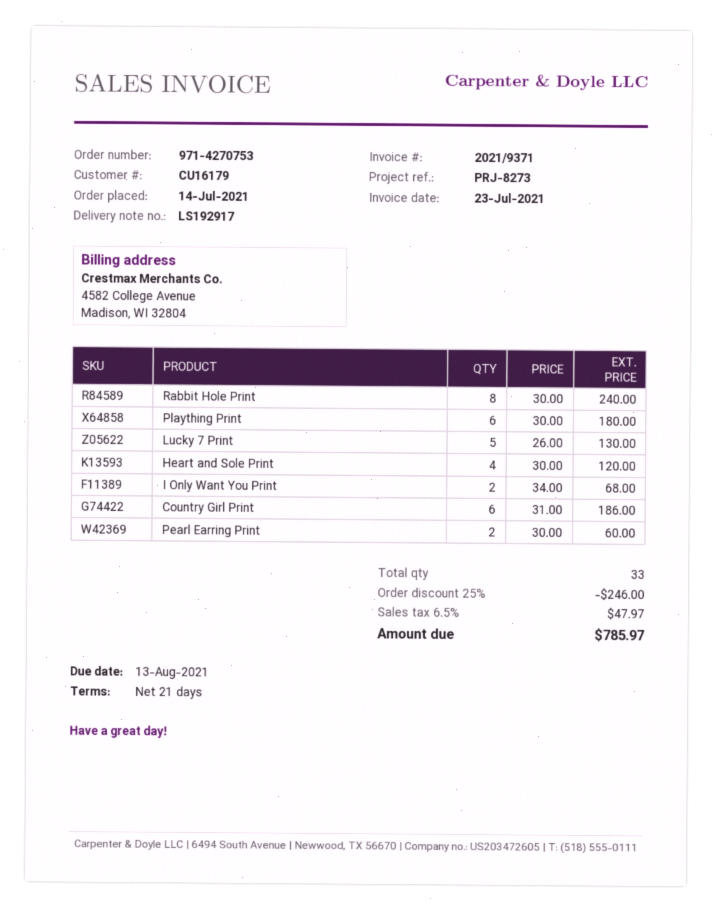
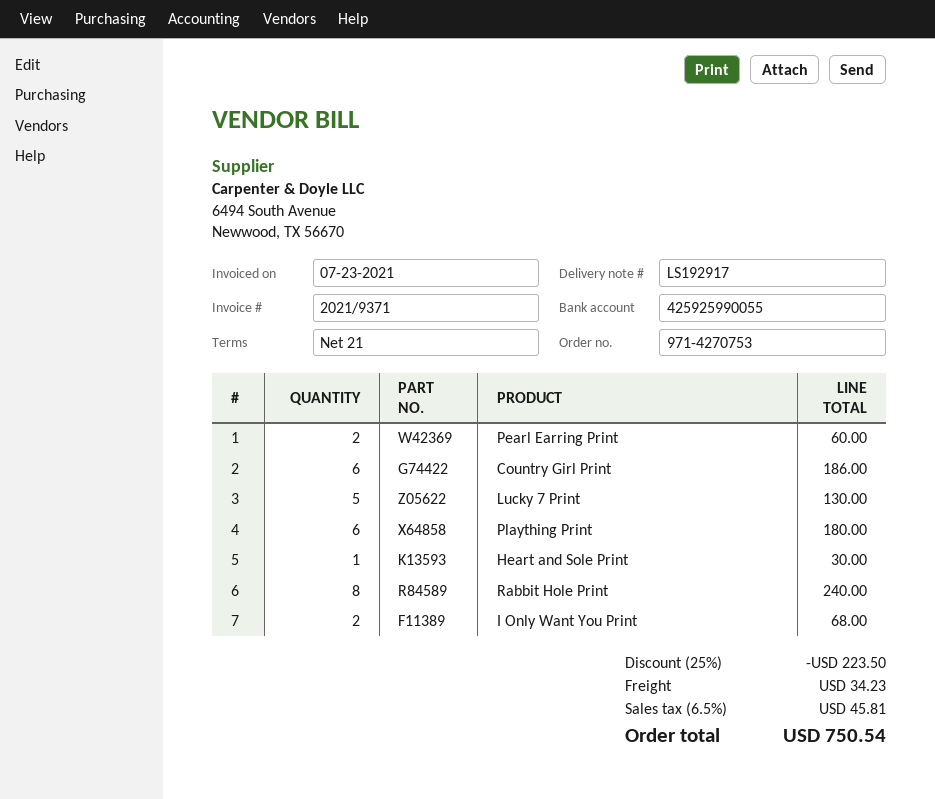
Heart and Sole Print: 4 for 120.00 -> 1 for 30.00
discount: 25% = 246.00 -> 25% = 223.50
shipping: none -> 34.23
tax: 6.5% = 47.97 -> 6.5% = 45.81
total: 785.97 -> 750.54

